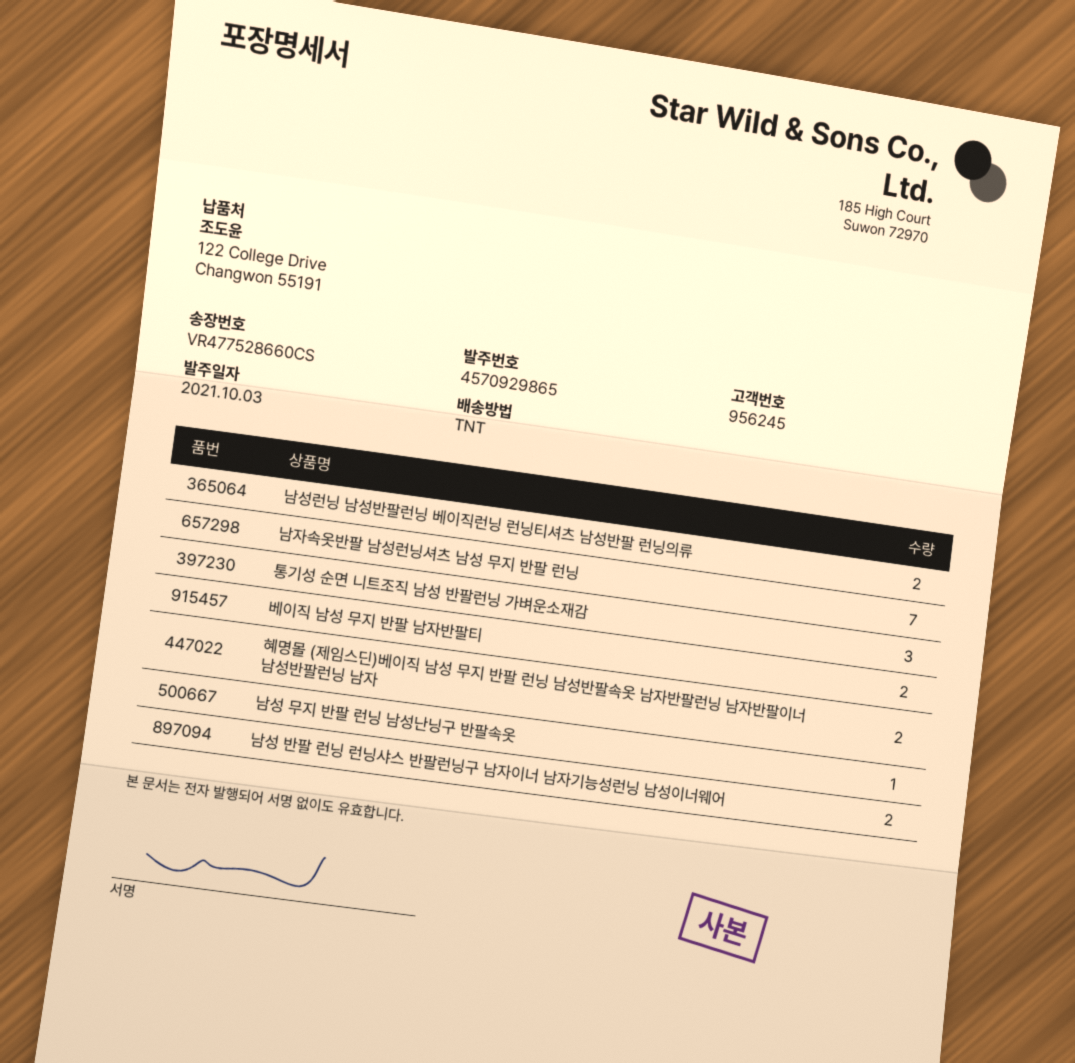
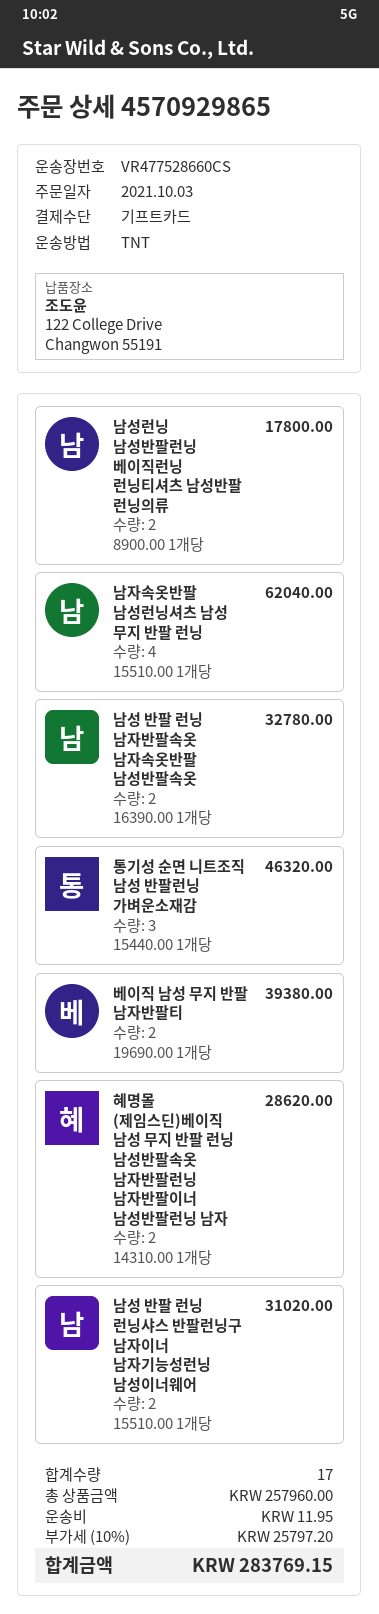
남자속옷반팔 남성런닝셔츠 남성 무지 반팔 런닝: 7 -> 4
남성 무지 반팔 런닝 남성난닝구 반팔속옷: 1 -> none
남성 반팔 런닝 남자반팔속옷 남자속옷반팔 남성반팔속옷: none -> 2

